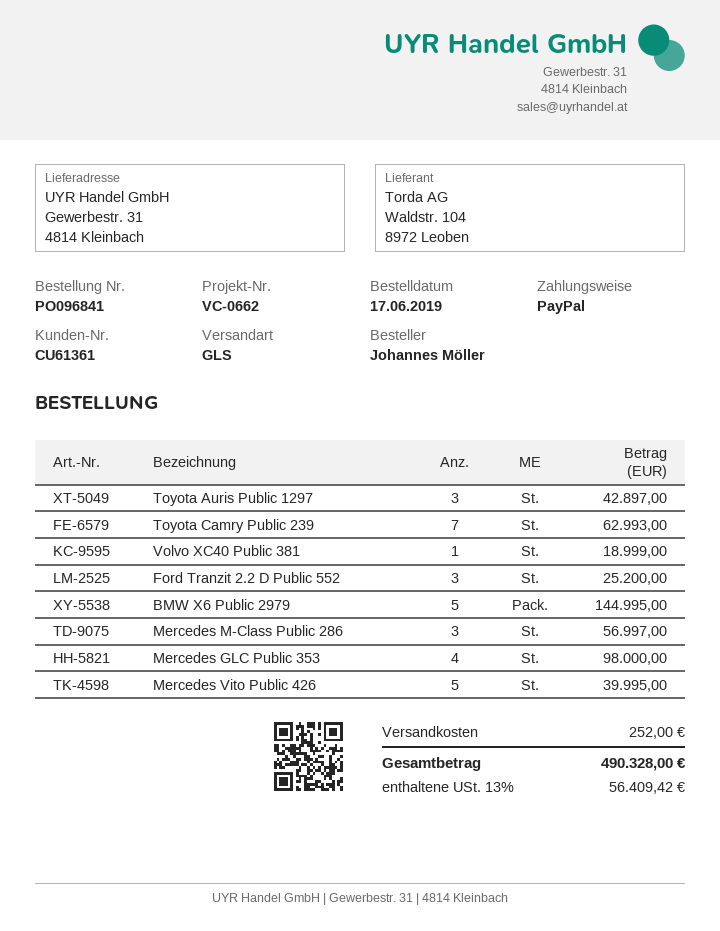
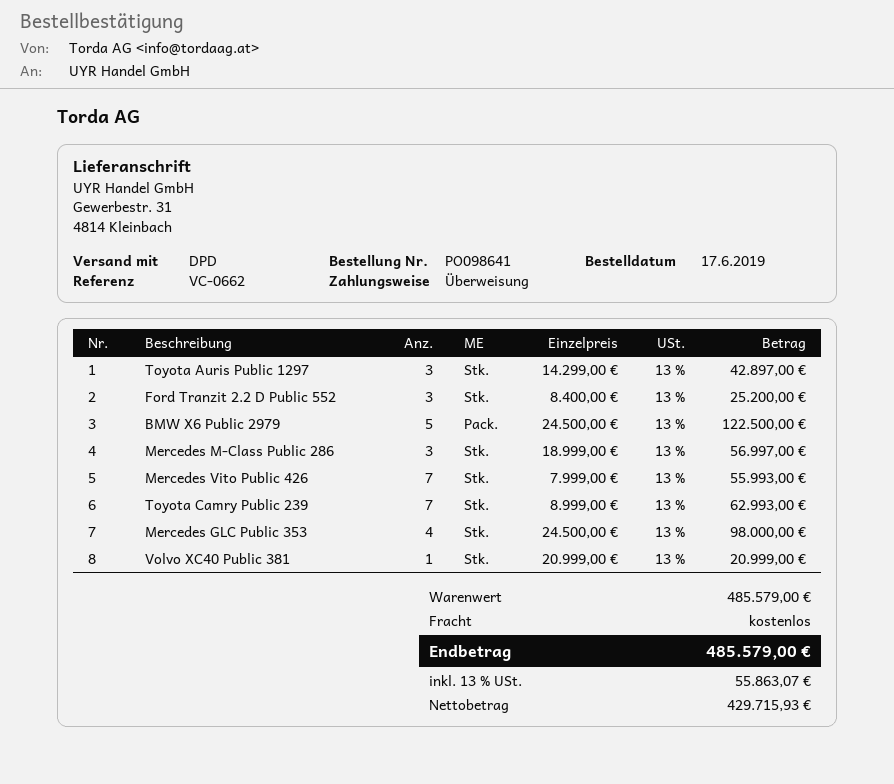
order number: PO096841 -> PO098641
payment method: PayPal -> bank transfer
shipping method: GLS -> DPD
Volvo XC40 Public 381: 1 for 18999.00 -> 1 for 20999.00
BMW X6 Public 2979: 5 for 144995.00 -> 5 for 122500.00
Mercedes Vito Public 426: 5 for 39995.00 -> 7 for 55993.00
shipping: 252.00 -> 0.00
tax: 13% = 56409.42 -> 13% = 55863.07
total: 490328.00 -> 485579.00

